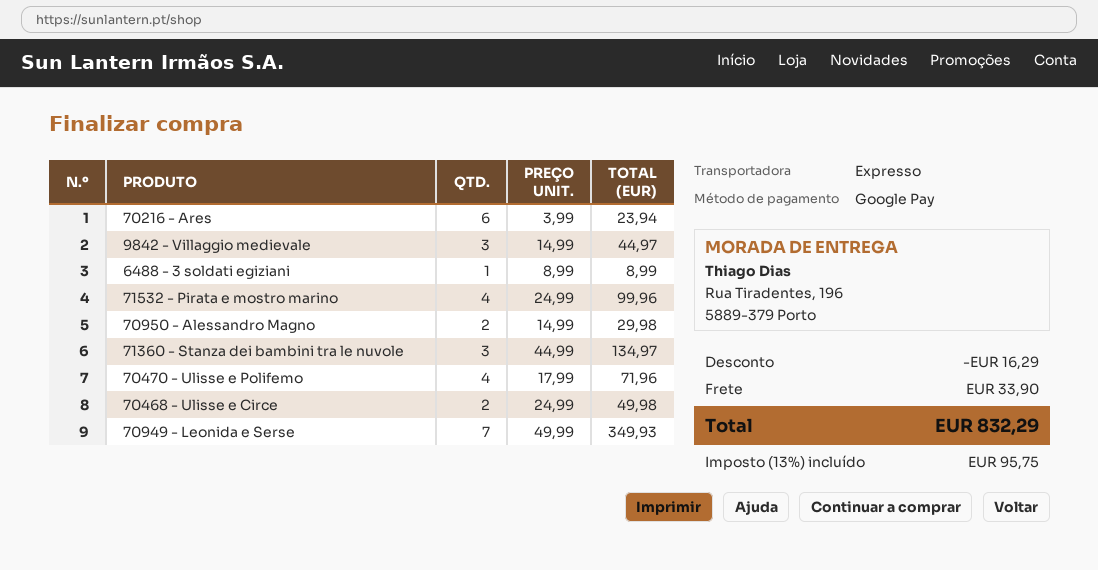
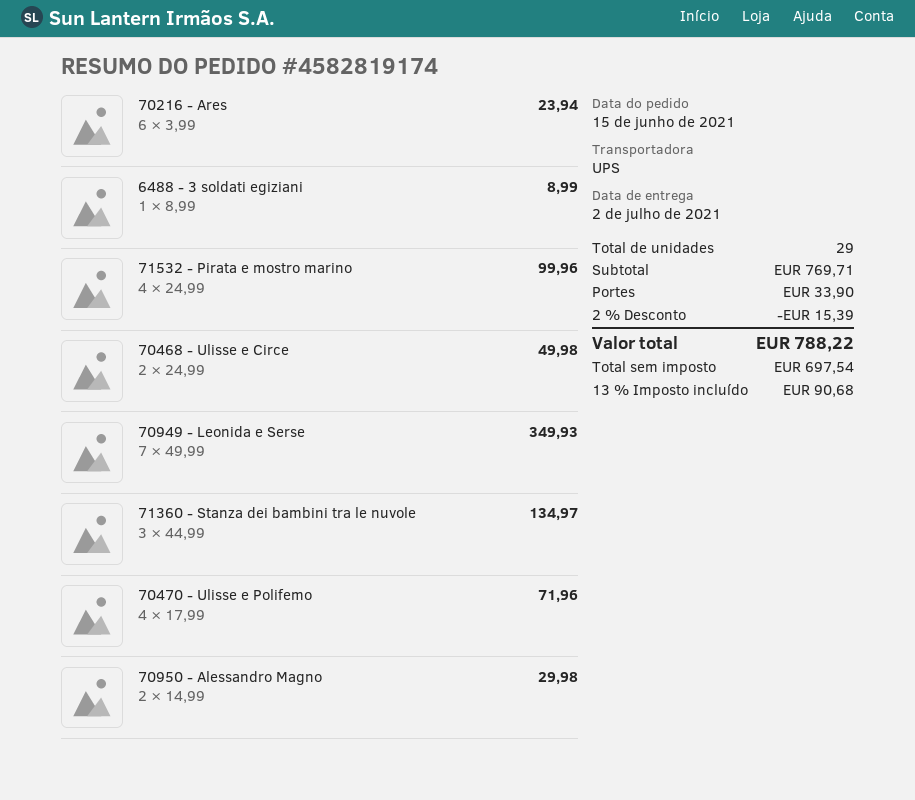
shipping method: express -> UPS
9842 - Villaggio medievale: 3 x 14.99 = 44.97 -> none
discount: 16.29 -> 15.39
tax: 13% = 95.75 -> 13% = 90.68
total: 832.29 -> 788.22

